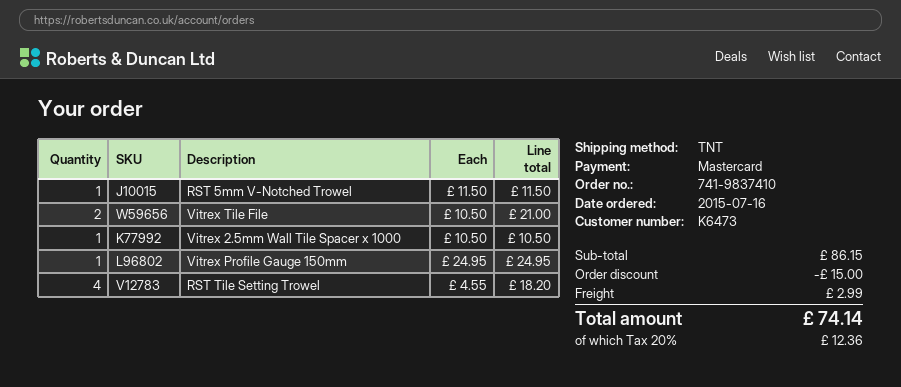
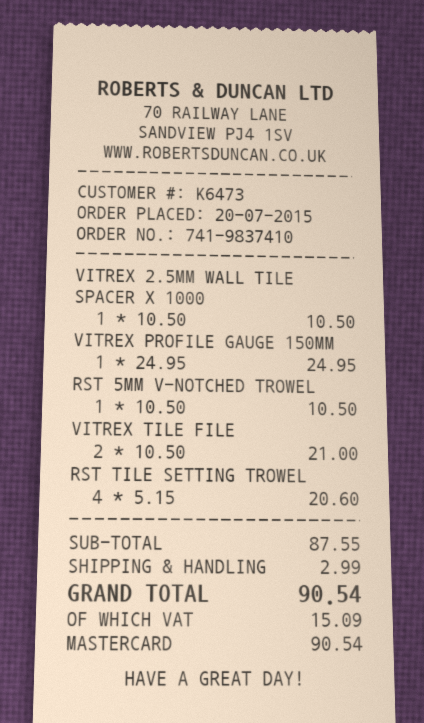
order date: 2015-07-16 -> 2015-07-20
RST 5mm V-Notched Trowel: 1 x 11.50 = 11.50 -> 1 x 10.50 = 10.50
RST Tile Setting Trowel: 4 x 4.55 = 18.20 -> 4 x 5.15 = 20.60
subtotal: 86.15 -> 87.55
discount: 15.00 -> none
tax: 12.36 -> 15.09
total: 74.14 -> 90.54

